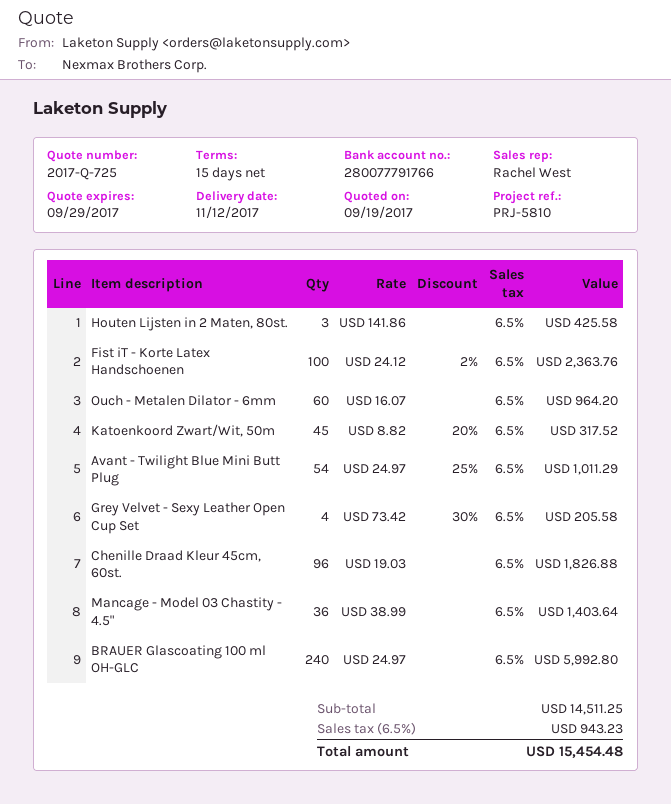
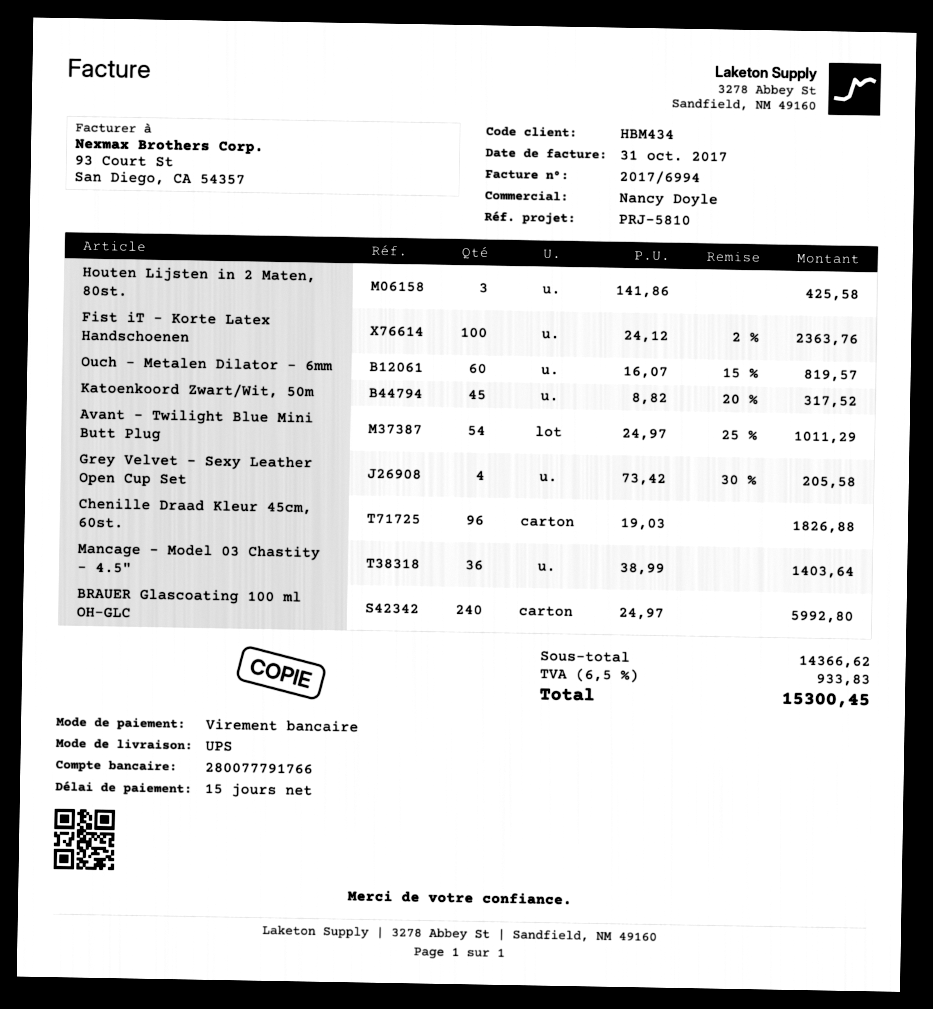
sales rep: Rachel West -> Nancy Doyle
Ouch - Metalen Dilator - 6mm: 60 x 16.07 = 964.20 -> 60 x 16.07 - 15% = 819.57
subtotal: 14511.25 -> 14366.62
tax: 6.5% = 943.23 -> 6.5% = 933.83
total: 15454.48 -> 15300.45

